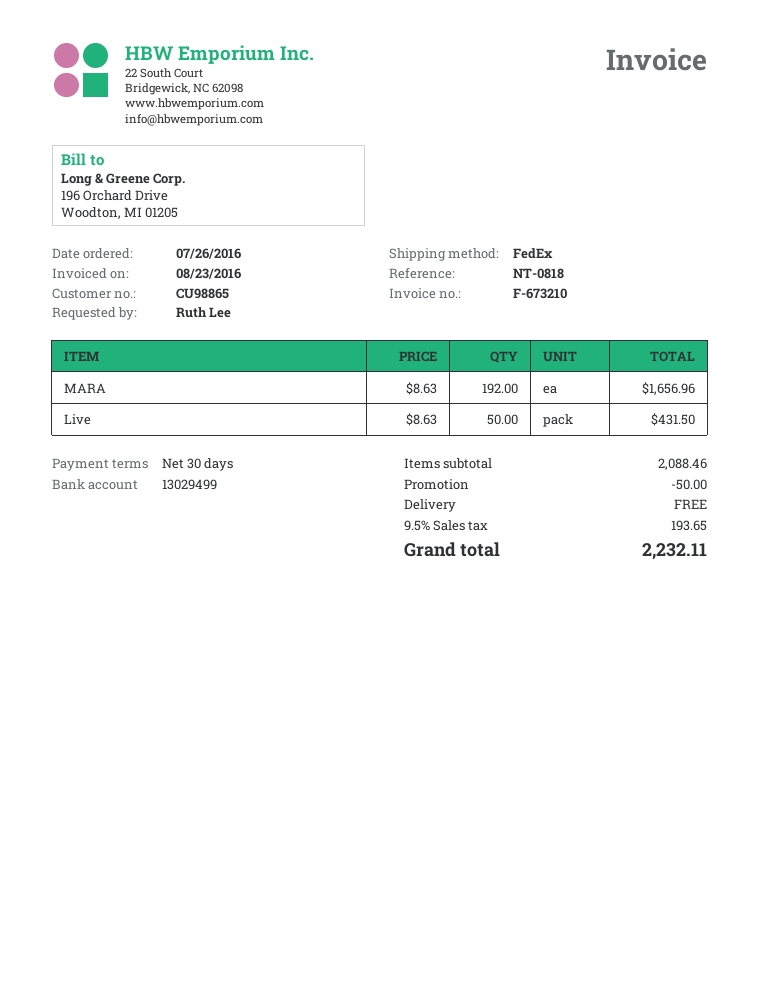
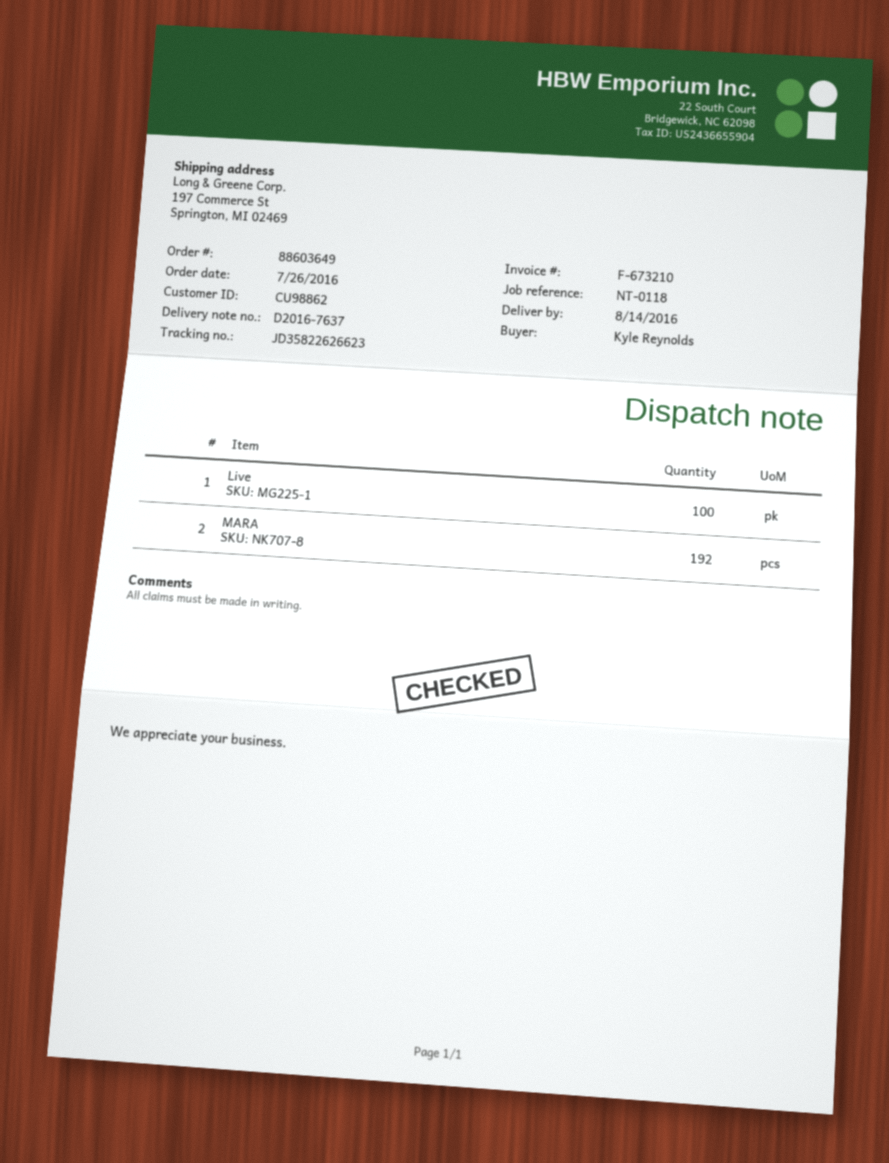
customer number: CU98865 -> CU98862
reference: NT-0818 -> NT-0118
ordered by: Ruth Lee -> Kyle Reynolds
Live: 50 -> 100

